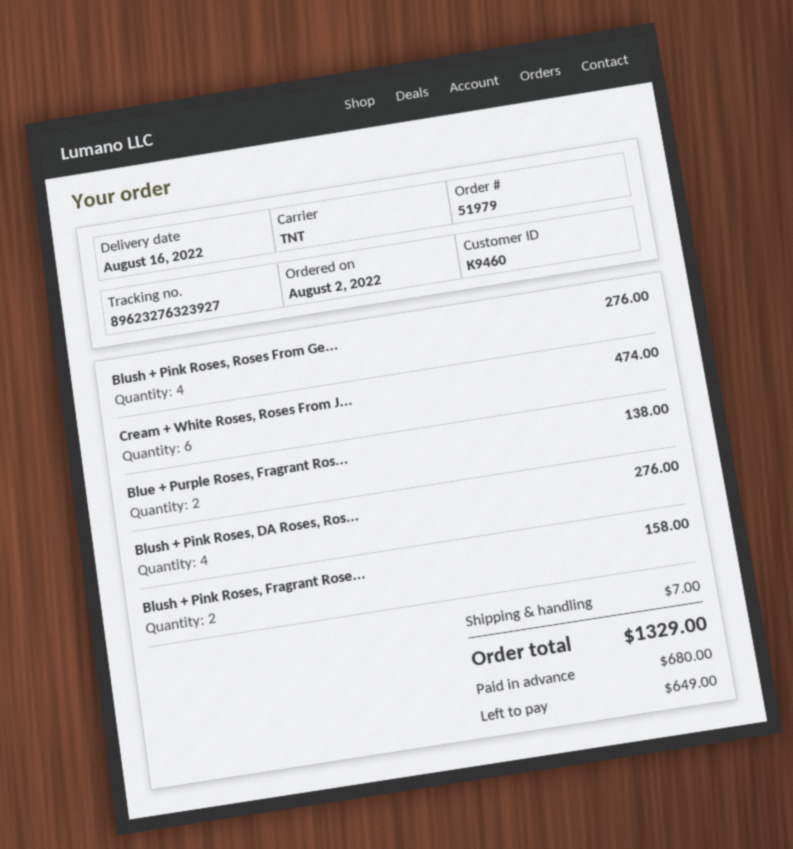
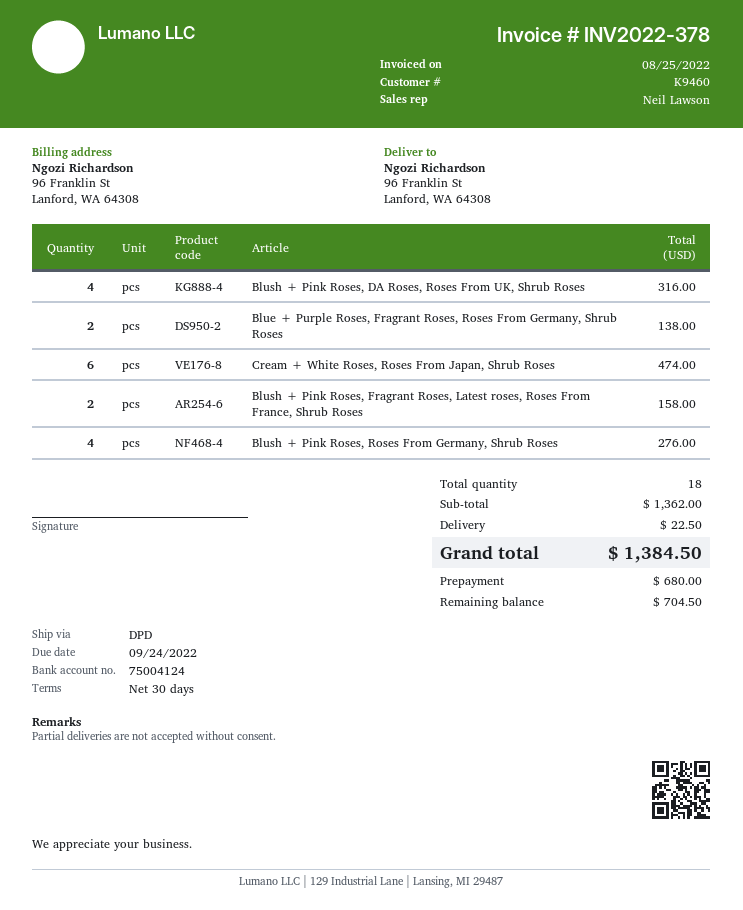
shipping method: TNT -> DPD
Blush + Pink Roses, DA Roses, Ros...: 4 for 276.00 -> 4 for 316.00
shipping: 7.00 -> 22.50
total: 1329.00 -> 1384.50
balance: 649.00 -> 704.50

